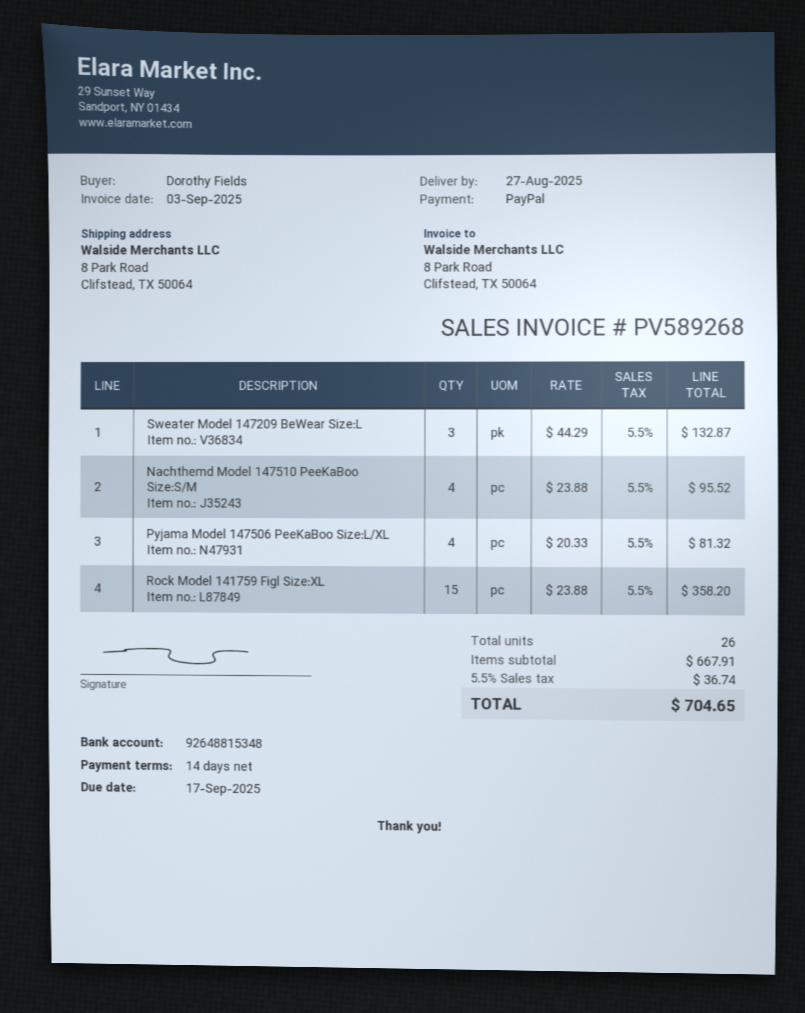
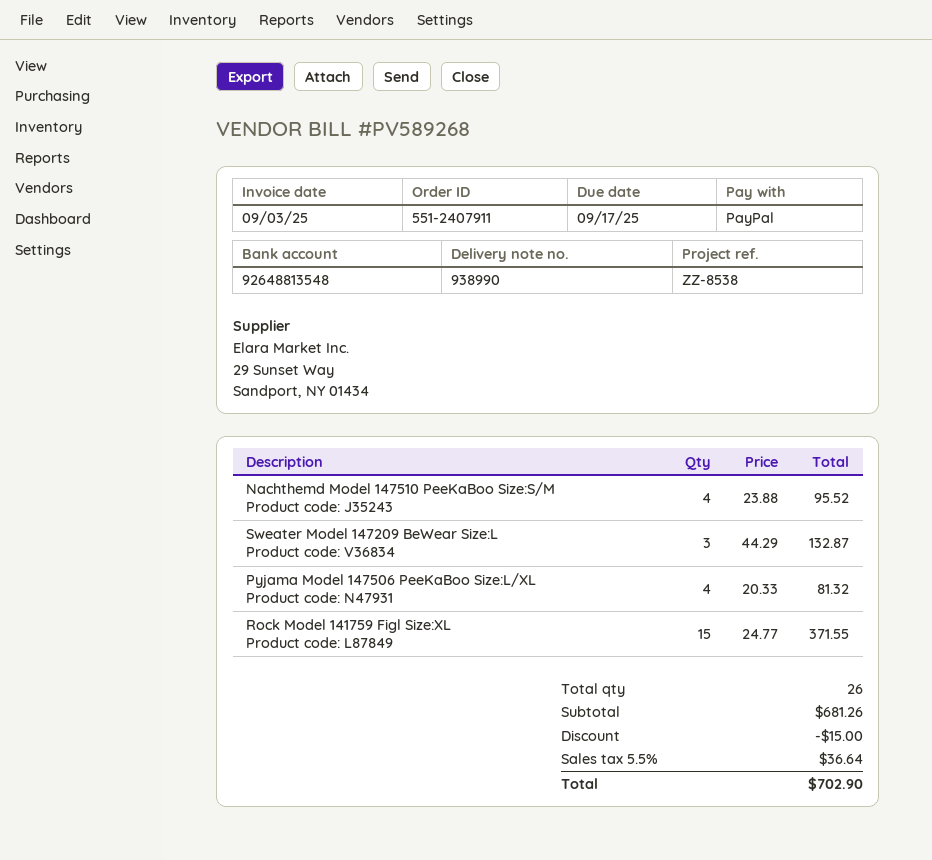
bank account: 92648815348 -> 92648813548
Rock Model 141759 Figl Size:XL: 15 x 23.88 = 358.20 -> 15 x 24.77 = 371.55
subtotal: 667.91 -> 681.26
discount: none -> 15.00
tax: 5.5% = 36.74 -> 5.5% = 36.64
total: 704.65 -> 702.90

